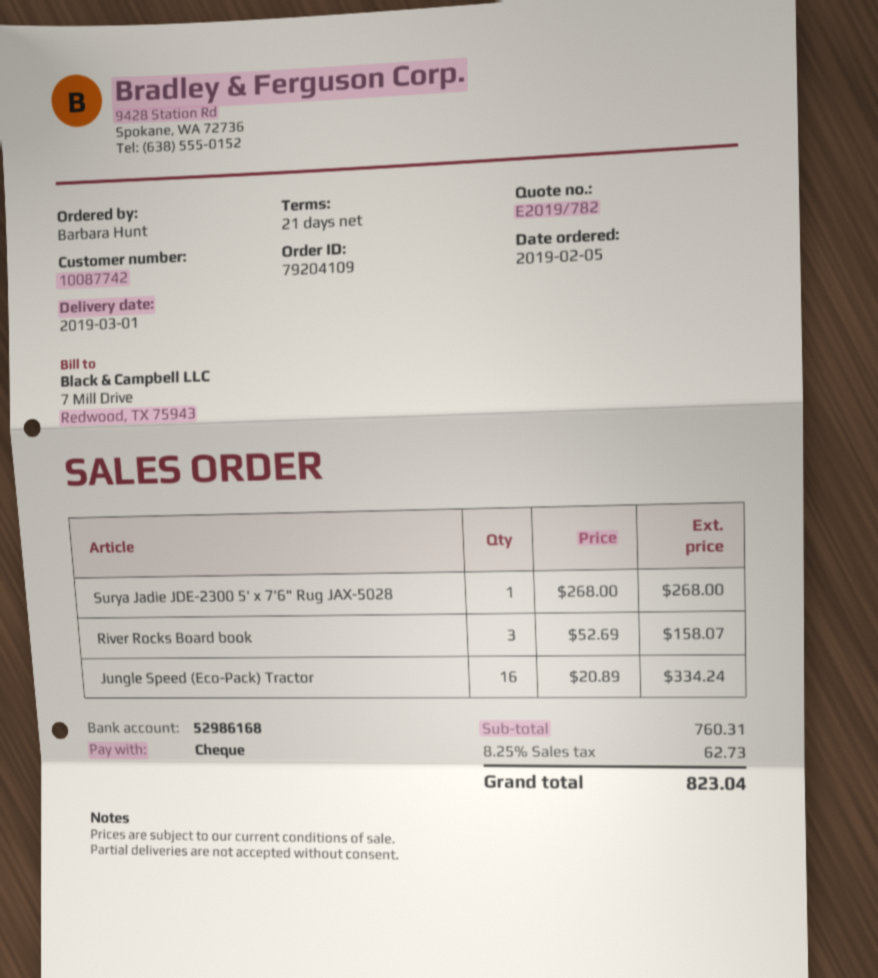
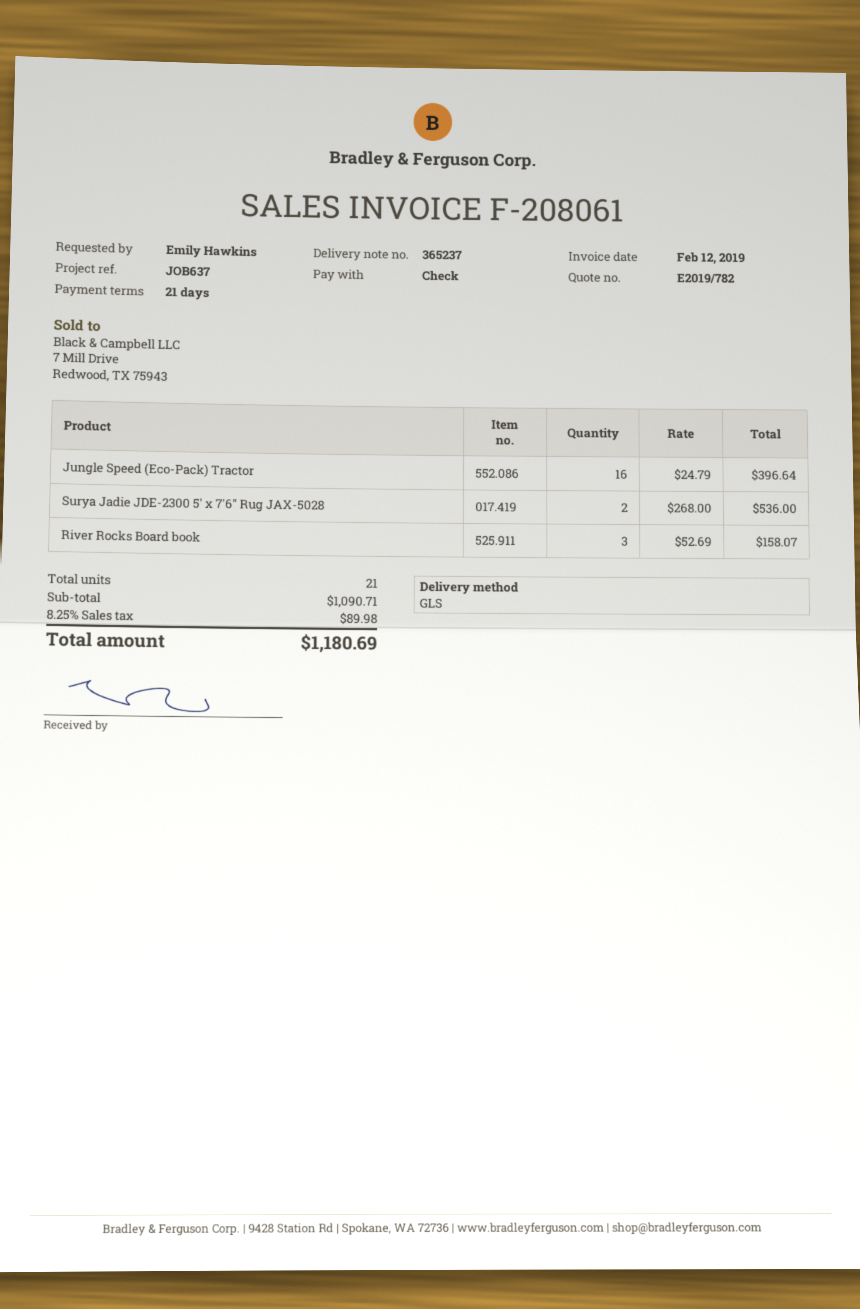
ordered by: Barbara Hunt -> Emily Hawkins
Surya Jadie JDE-2300 5' x 7'6" Rug JAX-5028: 1 x 268.00 = 268.00 -> 2 x 268.00 = 536.00
Jungle Speed (Eco-Pack) Tractor: 16 x 20.89 = 334.24 -> 16 x 24.79 = 396.64
subtotal: 760.31 -> 1090.71
tax: 8.25% = 62.73 -> 8.25% = 89.98
total: 823.04 -> 1180.69

